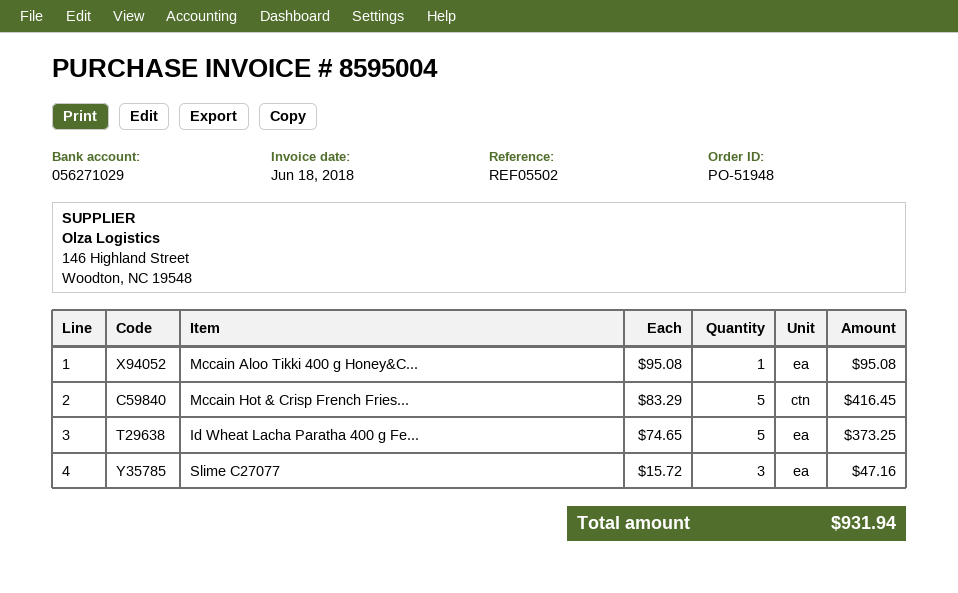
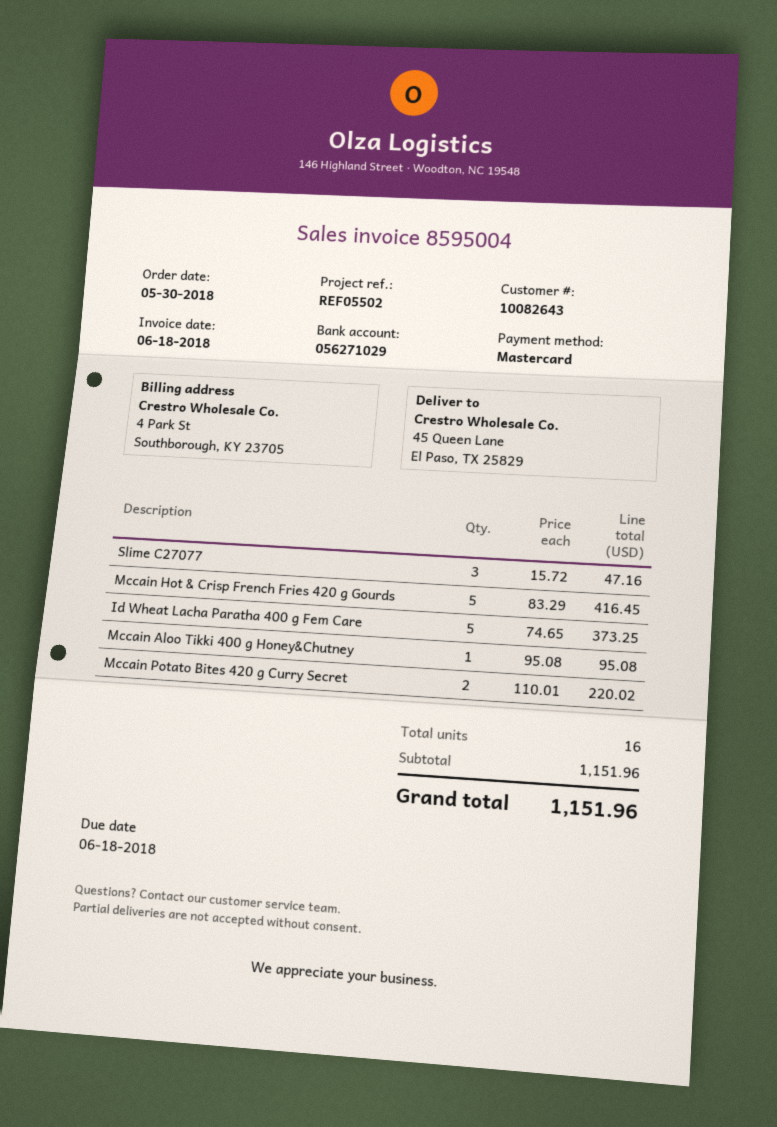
Mccain Potato Bites 420 g Curry Secret: none -> 2 x 110.01 = 220.02
total: 931.94 -> 1151.96

